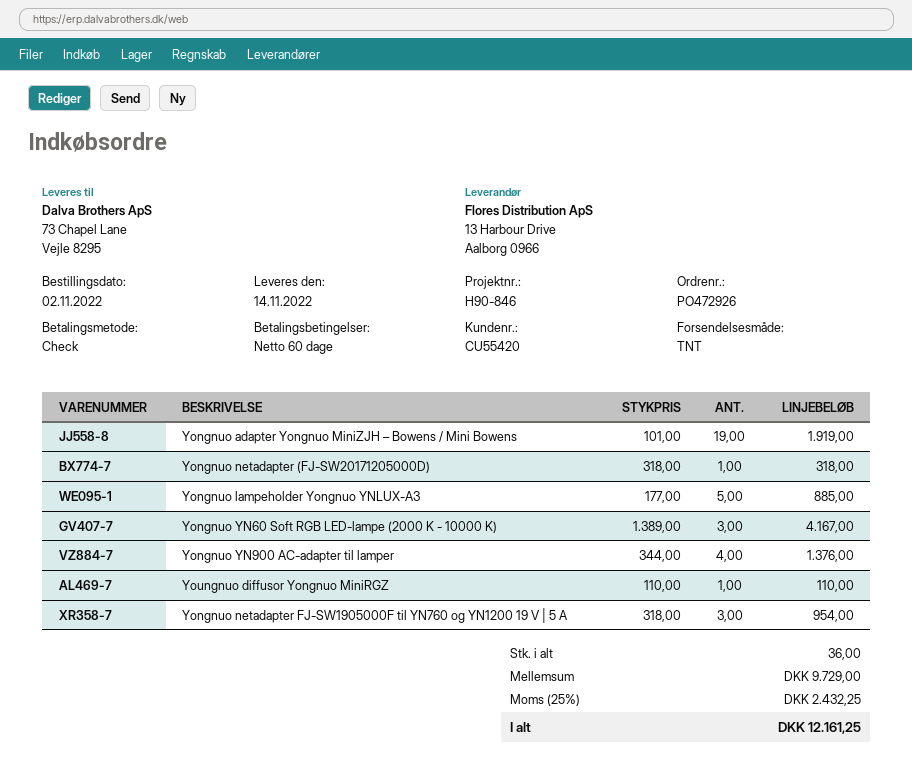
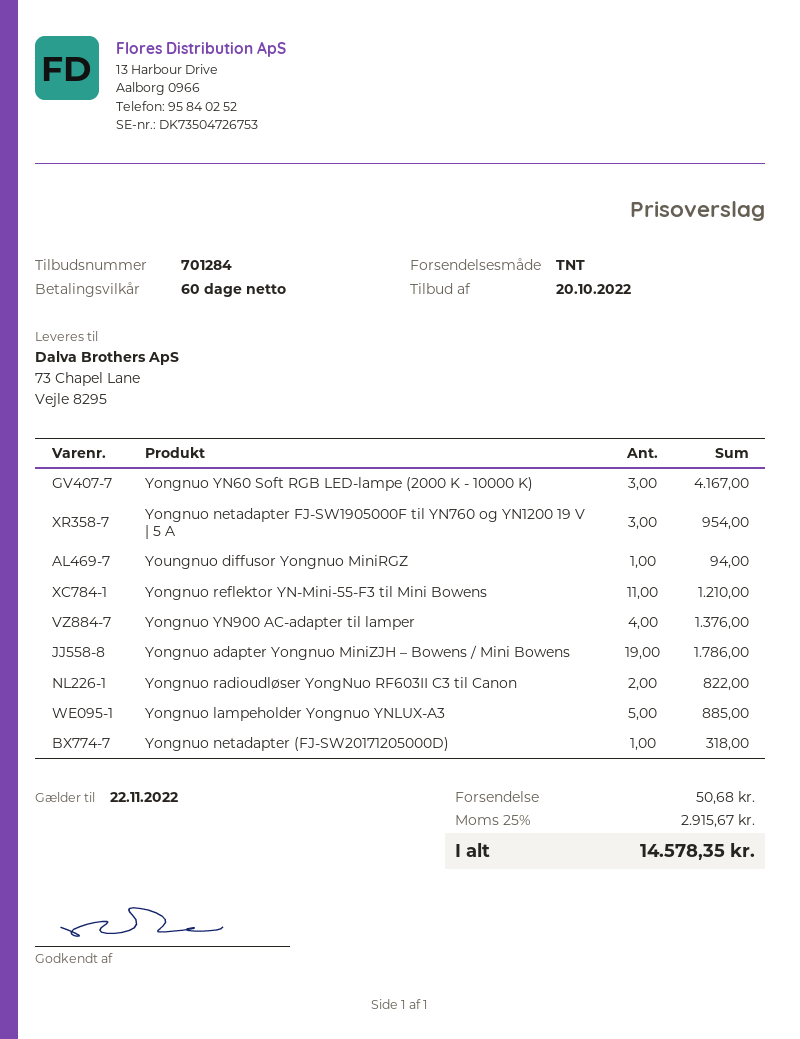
Yongnuo adapter Yongnuo MiniZJH – Bowens / Mini Bowens: 19 for 1919.00 -> 19 for 1786.00
Youngnuo diffusor Yongnuo MiniRGZ: 1 for 110.00 -> 1 for 94.00
Yongnuo reflektor YN-Mini-55-F3 til Mini Bowens: none -> 11 for 1210.00
Yongnuo radioudløser YongNuo RF603II C3 til Canon: none -> 2 for 822.00
shipping: none -> 50.68
tax: 25% = 2432.25 -> 25% = 2915.67
total: 12161.25 -> 14578.35

